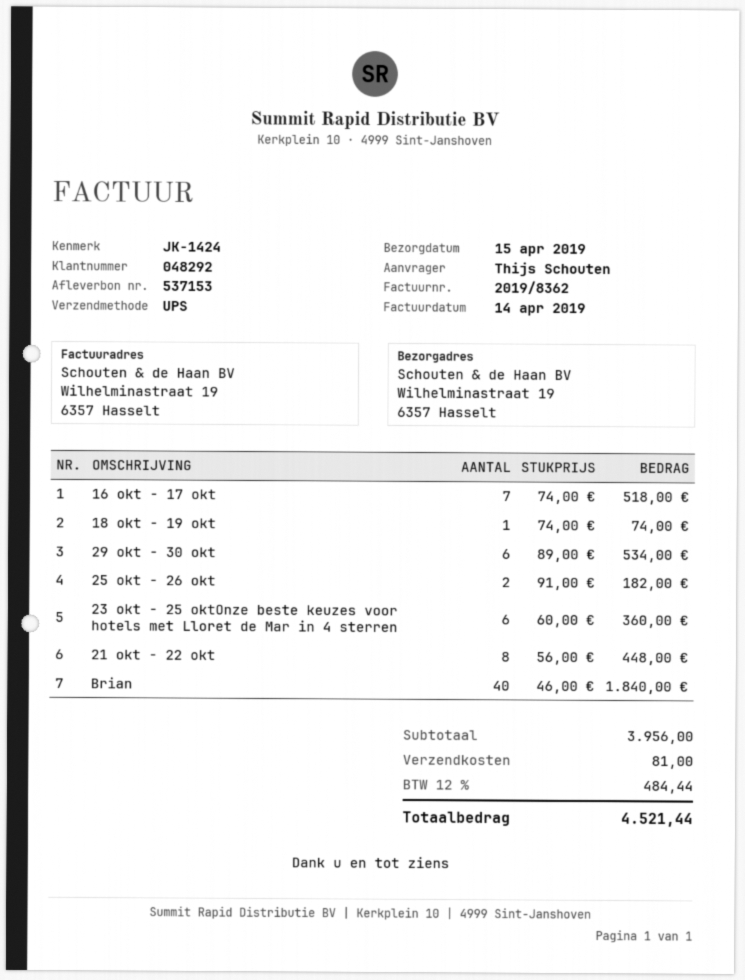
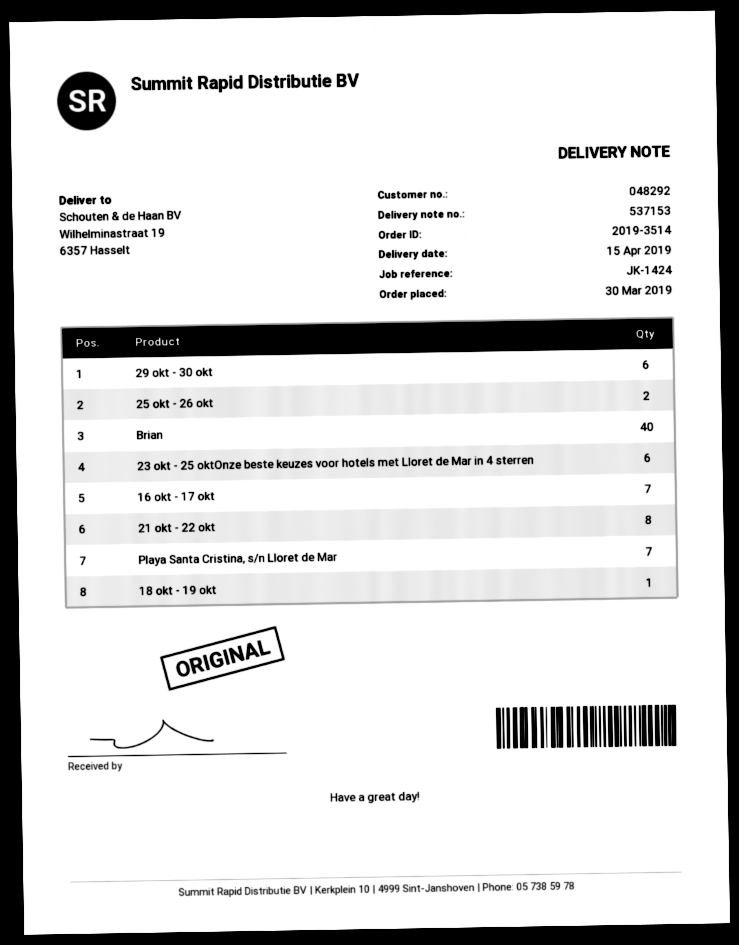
Playa Santa Cristina, s/n Lloret de Mar: none -> 7

